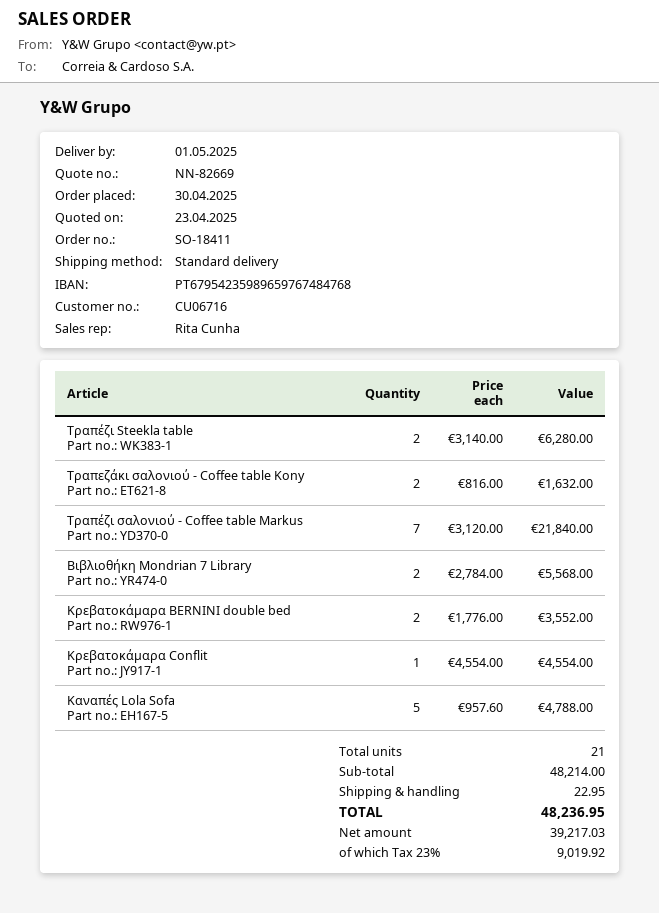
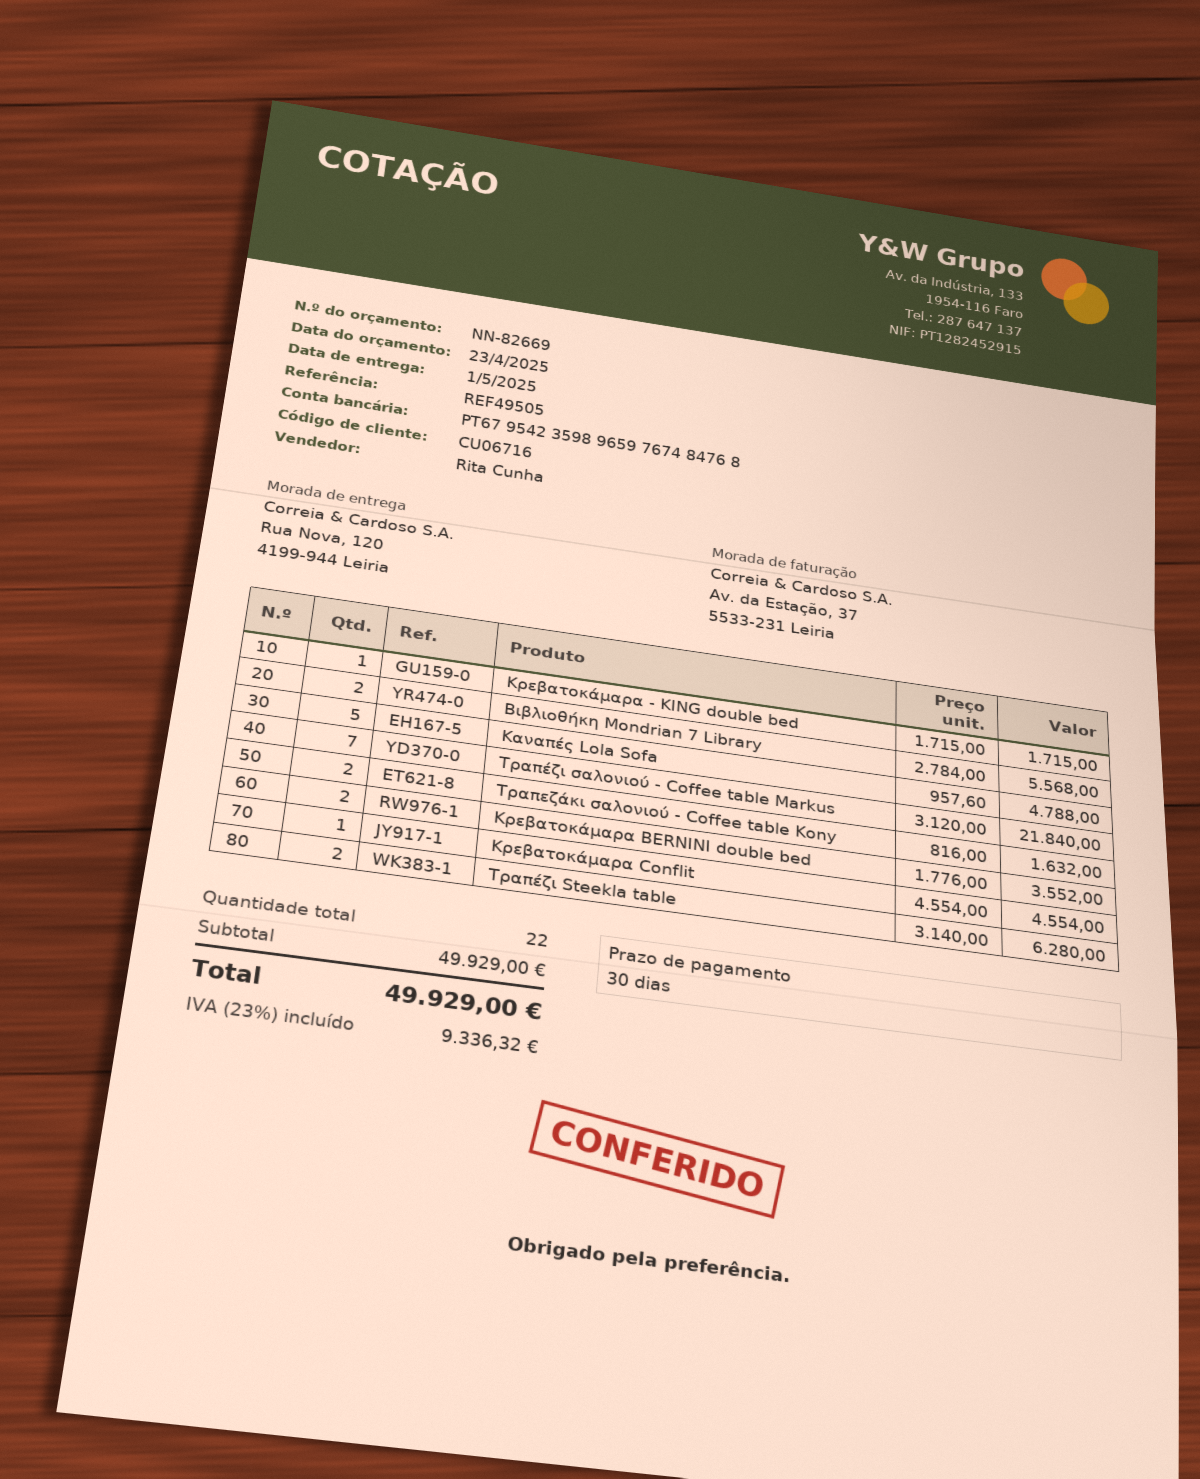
Κρεβατοκάμαρα - KING double bed: none -> 1 x 1715.00 = 1715.00
total quantity: 21 -> 22
subtotal: 48214.00 -> 49929.00
shipping: 22.95 -> none
tax: 23% = 9019.92 -> 23% = 9336.32
total: 48236.95 -> 49929.00

